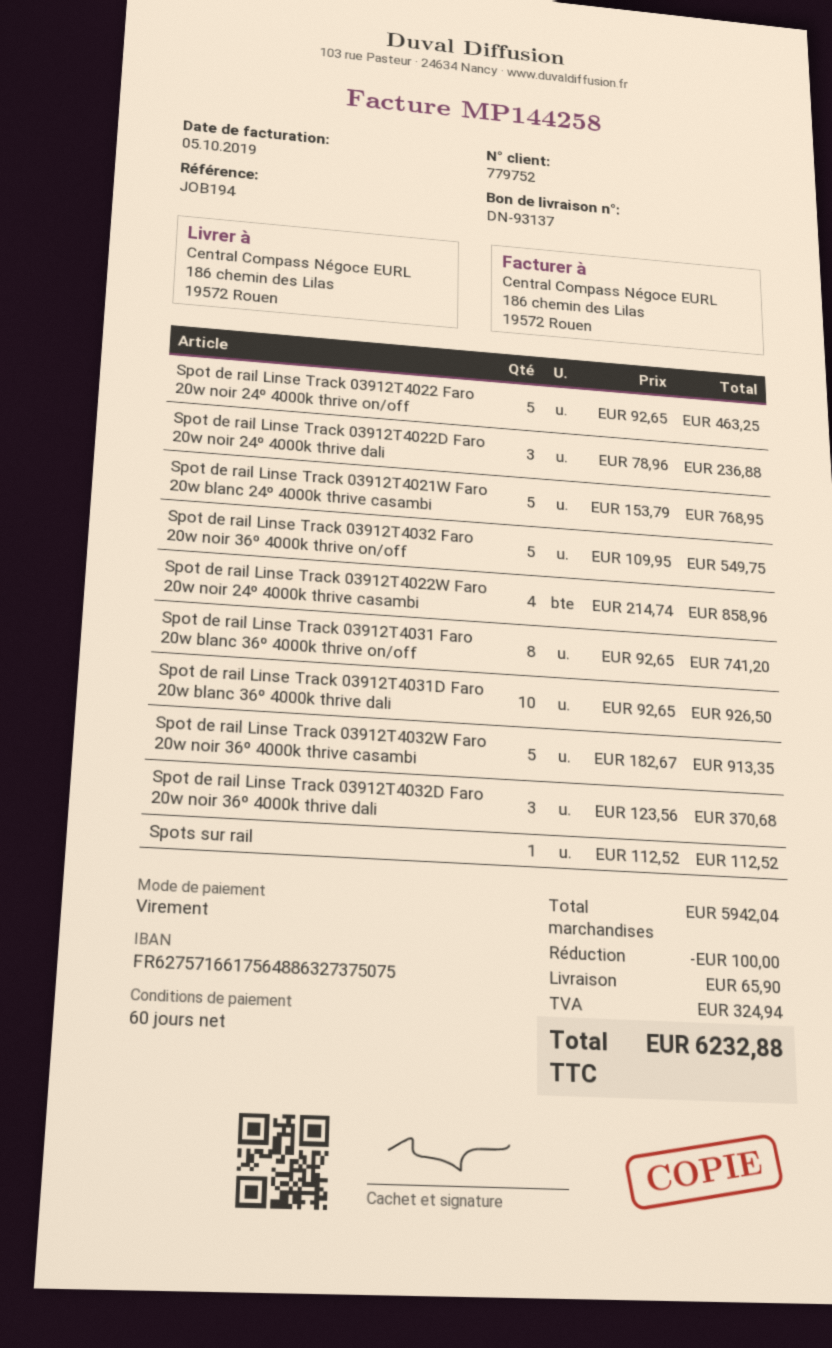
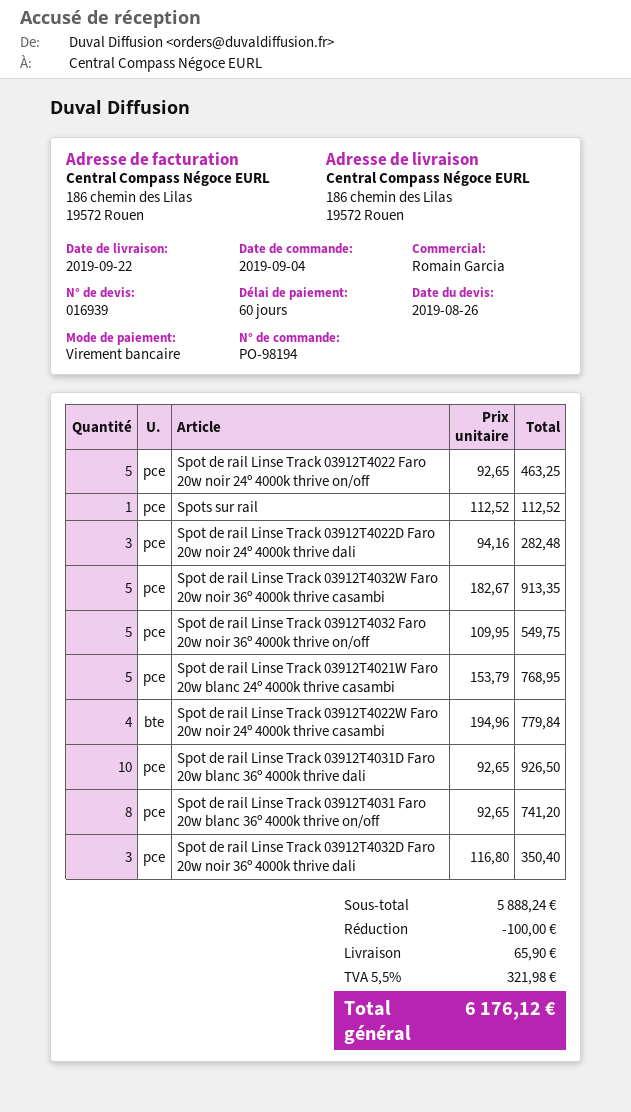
Spot de rail Linse Track 03912T4022D Faro 20w noir 24º 4000k thrive dali: 3 x 78.96 = 236.88 -> 3 x 94.16 = 282.48
Spot de rail Linse Track 03912T4022W Faro 20w noir 24º 4000k thrive casambi: 4 x 214.74 = 858.96 -> 4 x 194.96 = 779.84
Spot de rail Linse Track 03912T4032D Faro 20w noir 36º 4000k thrive dali: 3 x 123.56 = 370.68 -> 3 x 116.80 = 350.40
subtotal: 5942.04 -> 5888.24
tax: 324.94 -> 321.98
total: 6232.88 -> 6176.12

